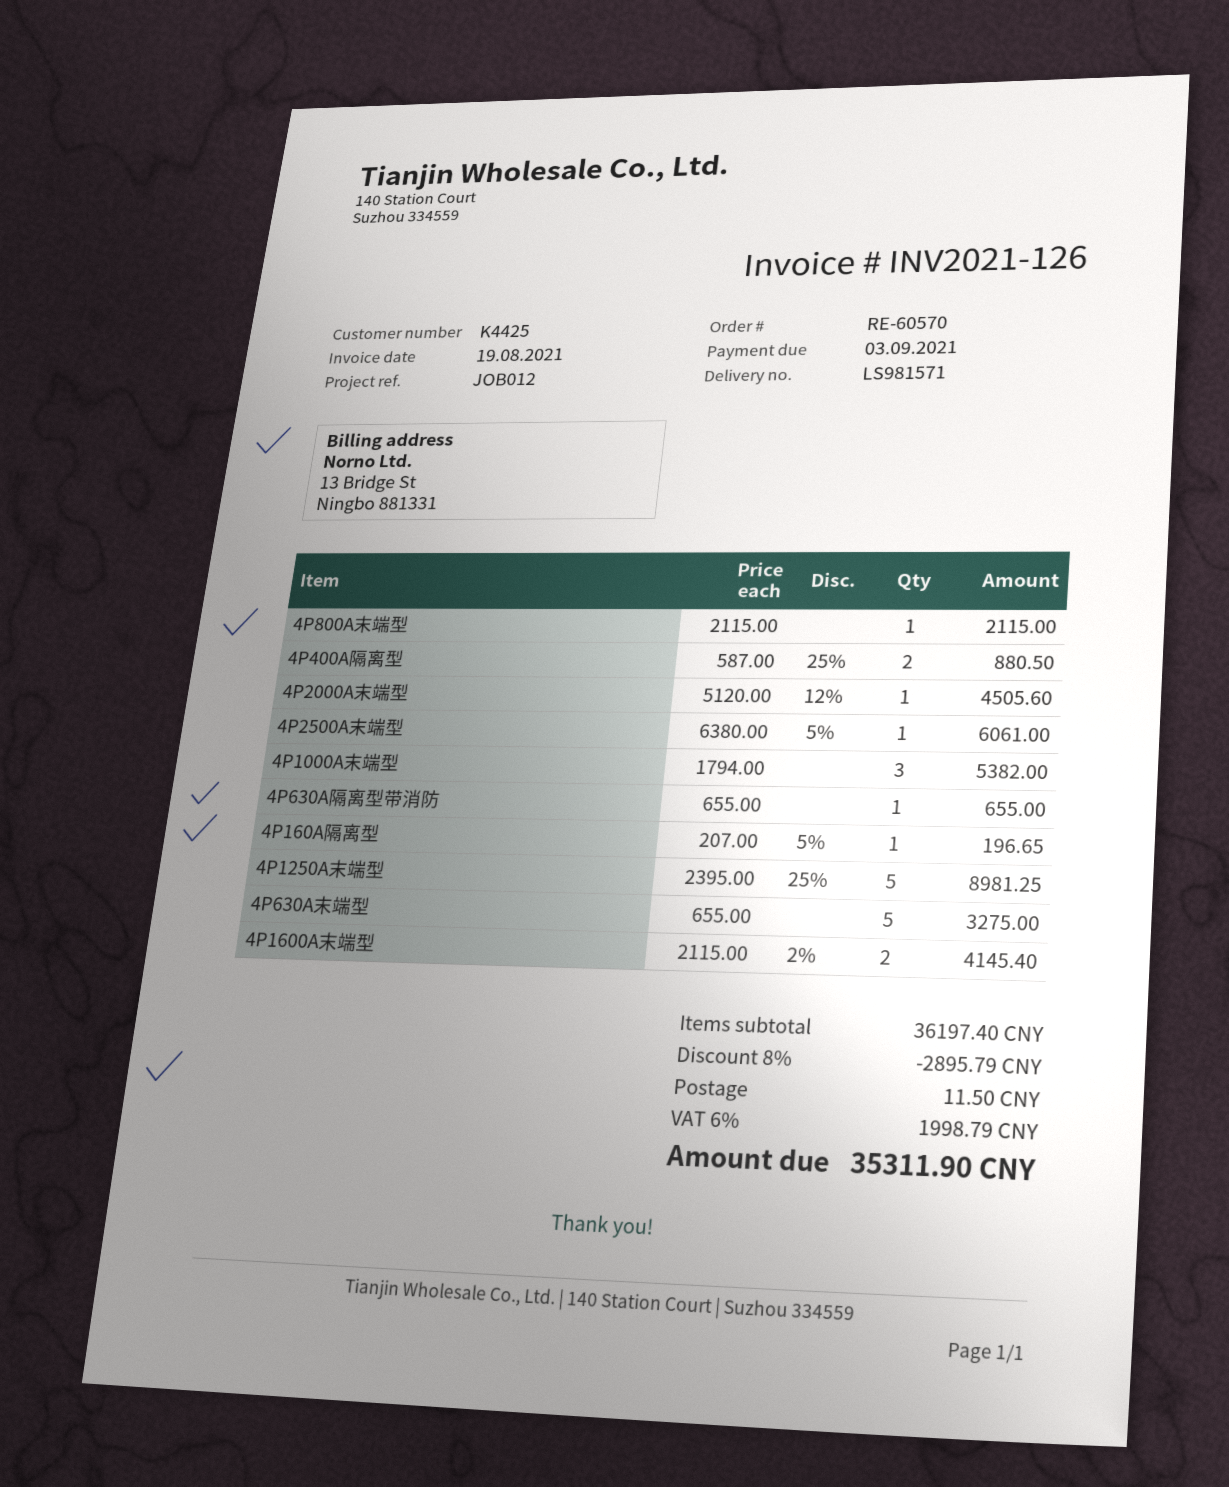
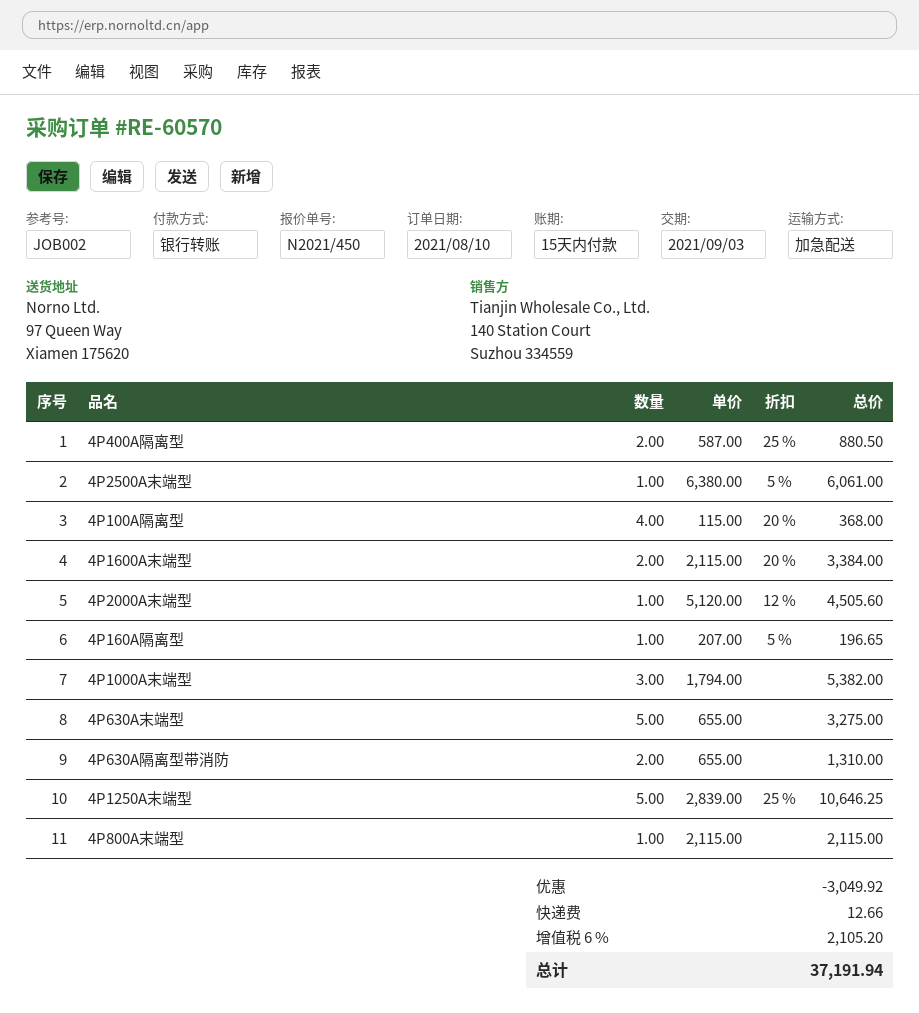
reference: JOB012 -> JOB002
4P630A隔离型带消防: 1 x 655.00 = 655.00 -> 2 x 655.00 = 1310.00
4P1250A末端型: 5 x 2395.00 - 25% = 8981.25 -> 5 x 2839.00 - 25% = 10646.25
4P1600A末端型: 2 x 2115.00 - 2% = 4145.40 -> 2 x 2115.00 - 20% = 3384.00
4P100A隔离型: none -> 4 x 115.00 - 20% = 368.00
discount: 2895.79 -> 3049.92
shipping: 11.50 -> 12.66
tax: 6% = 1998.79 -> 6% = 2105.20
total: 35311.90 -> 37191.94

